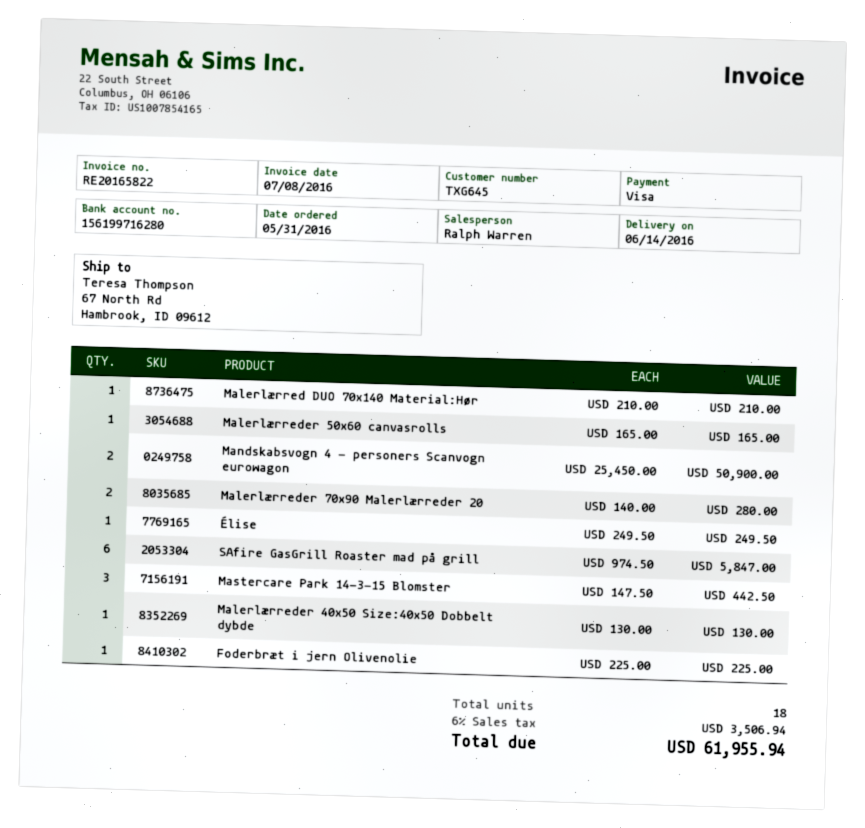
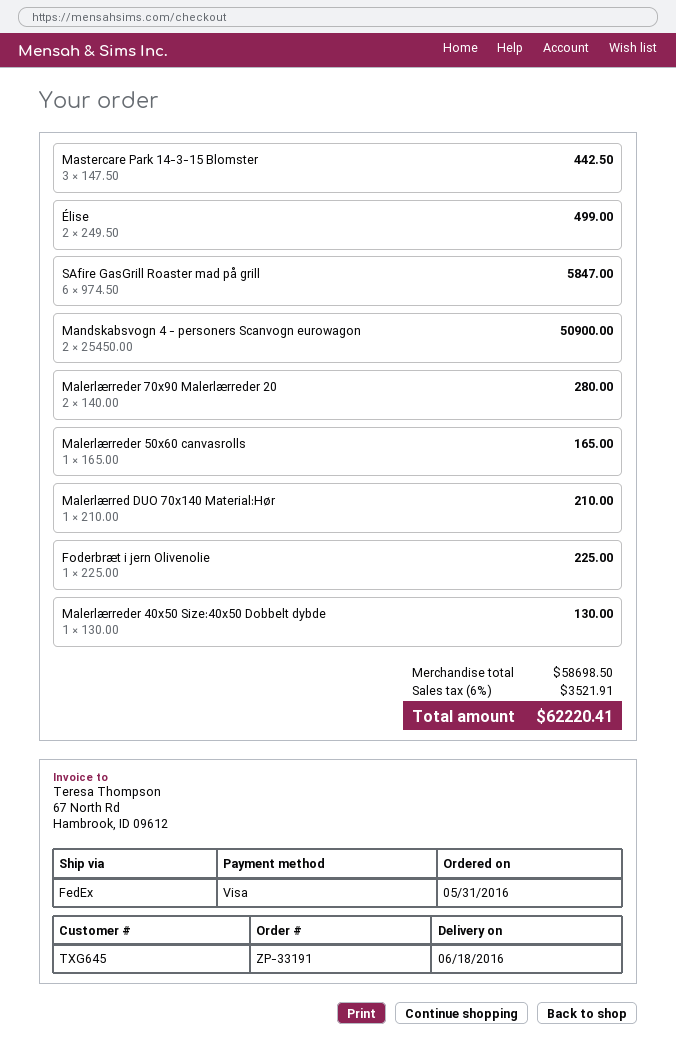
delivery date: 2016-06-14 -> 2016-06-18
Élise: 1 x 249.50 = 249.50 -> 2 x 249.50 = 499.00
tax: 6% = 3506.94 -> 6% = 3521.91
total: 61955.94 -> 62220.41

